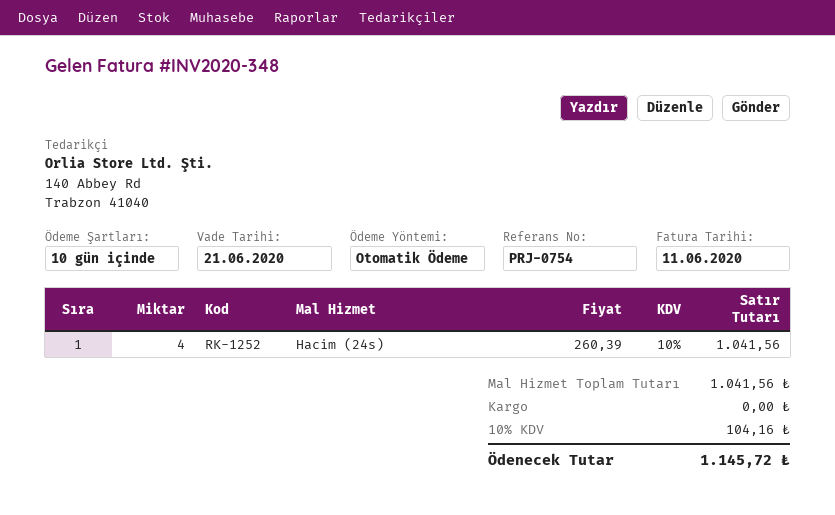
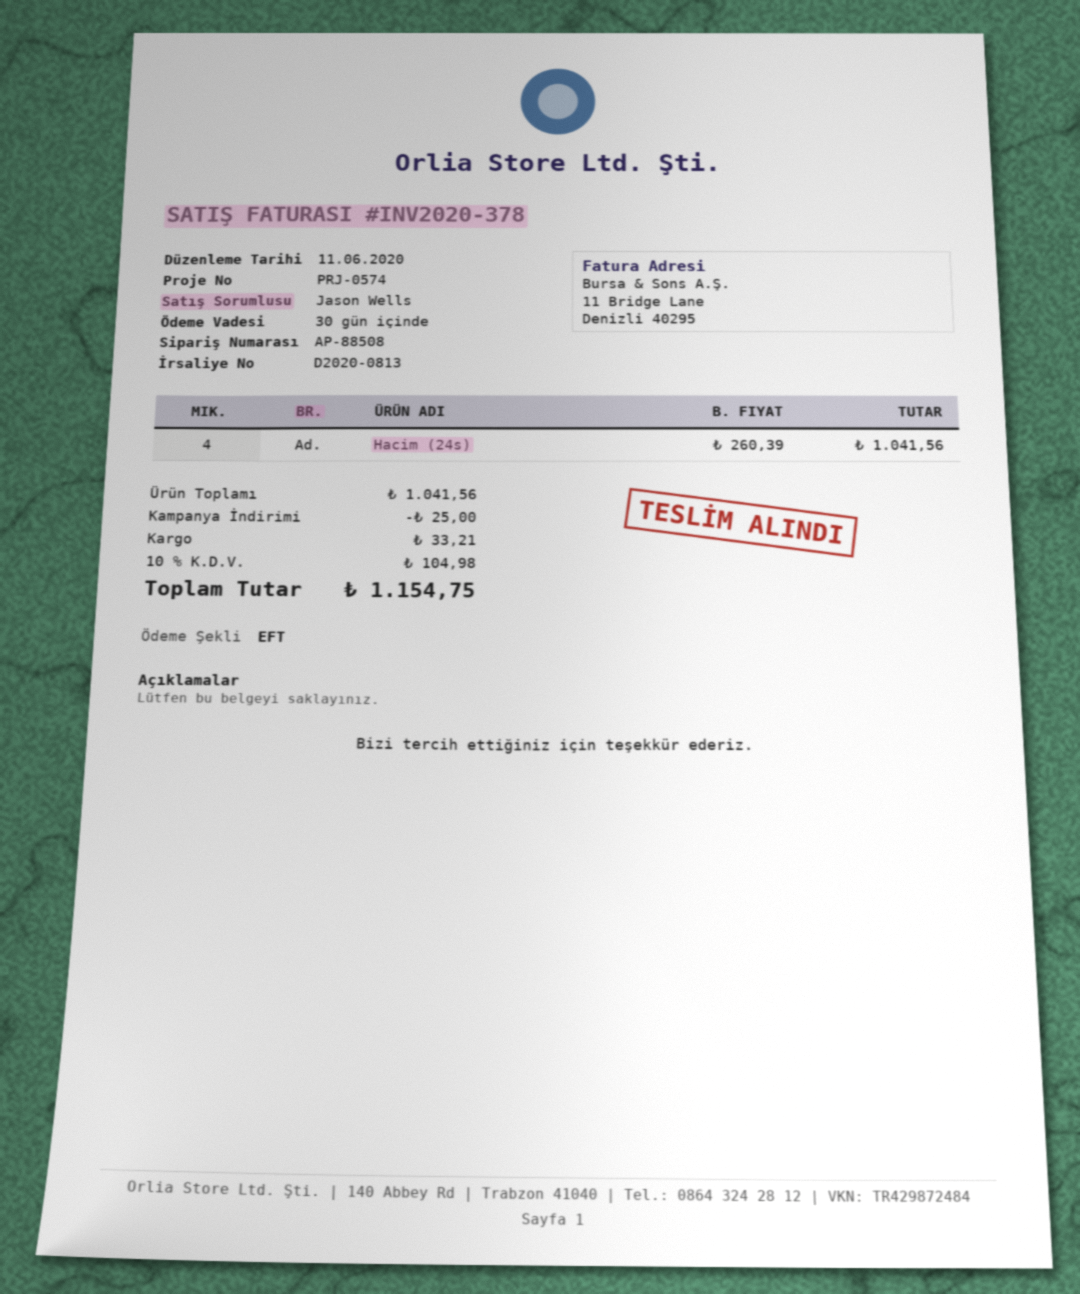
invoice number: INV2020-348 -> INV2020-378
payment terms: 10 days -> 30 days
reference: PRJ-0754 -> PRJ-0574
payment method: direct debit -> bank transfer
discount: none -> 25.00
shipping: 0.00 -> 33.21
tax: 10% = 104.16 -> 10% = 104.98
total: 1145.72 -> 1154.75

